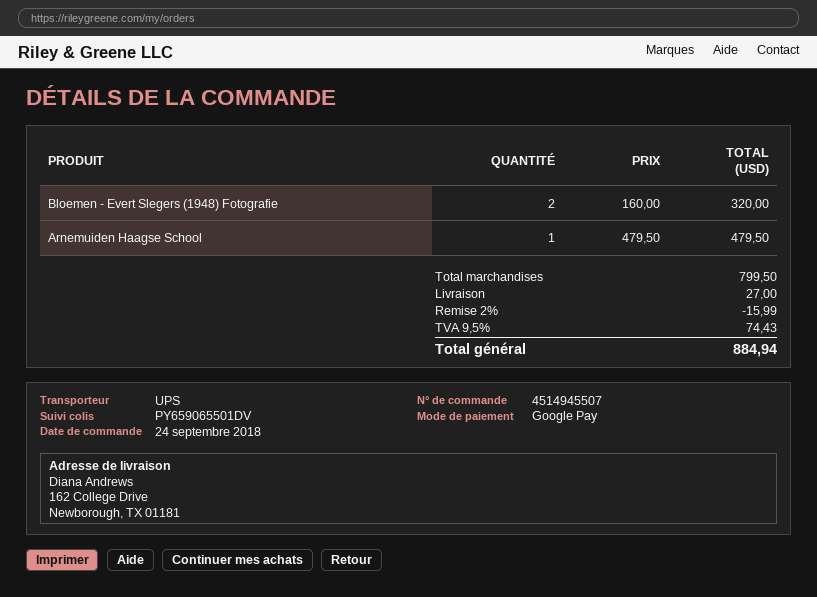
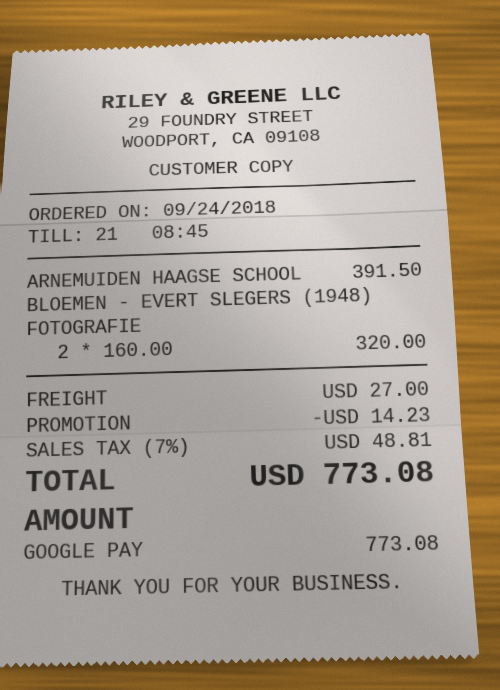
Arnemuiden Haagse School: 1 x 479.50 = 479.50 -> 1 x 391.50 = 391.50
discount: 15.99 -> 14.23
tax: 9.5% = 74.43 -> 7% = 48.81
total: 884.94 -> 773.08

